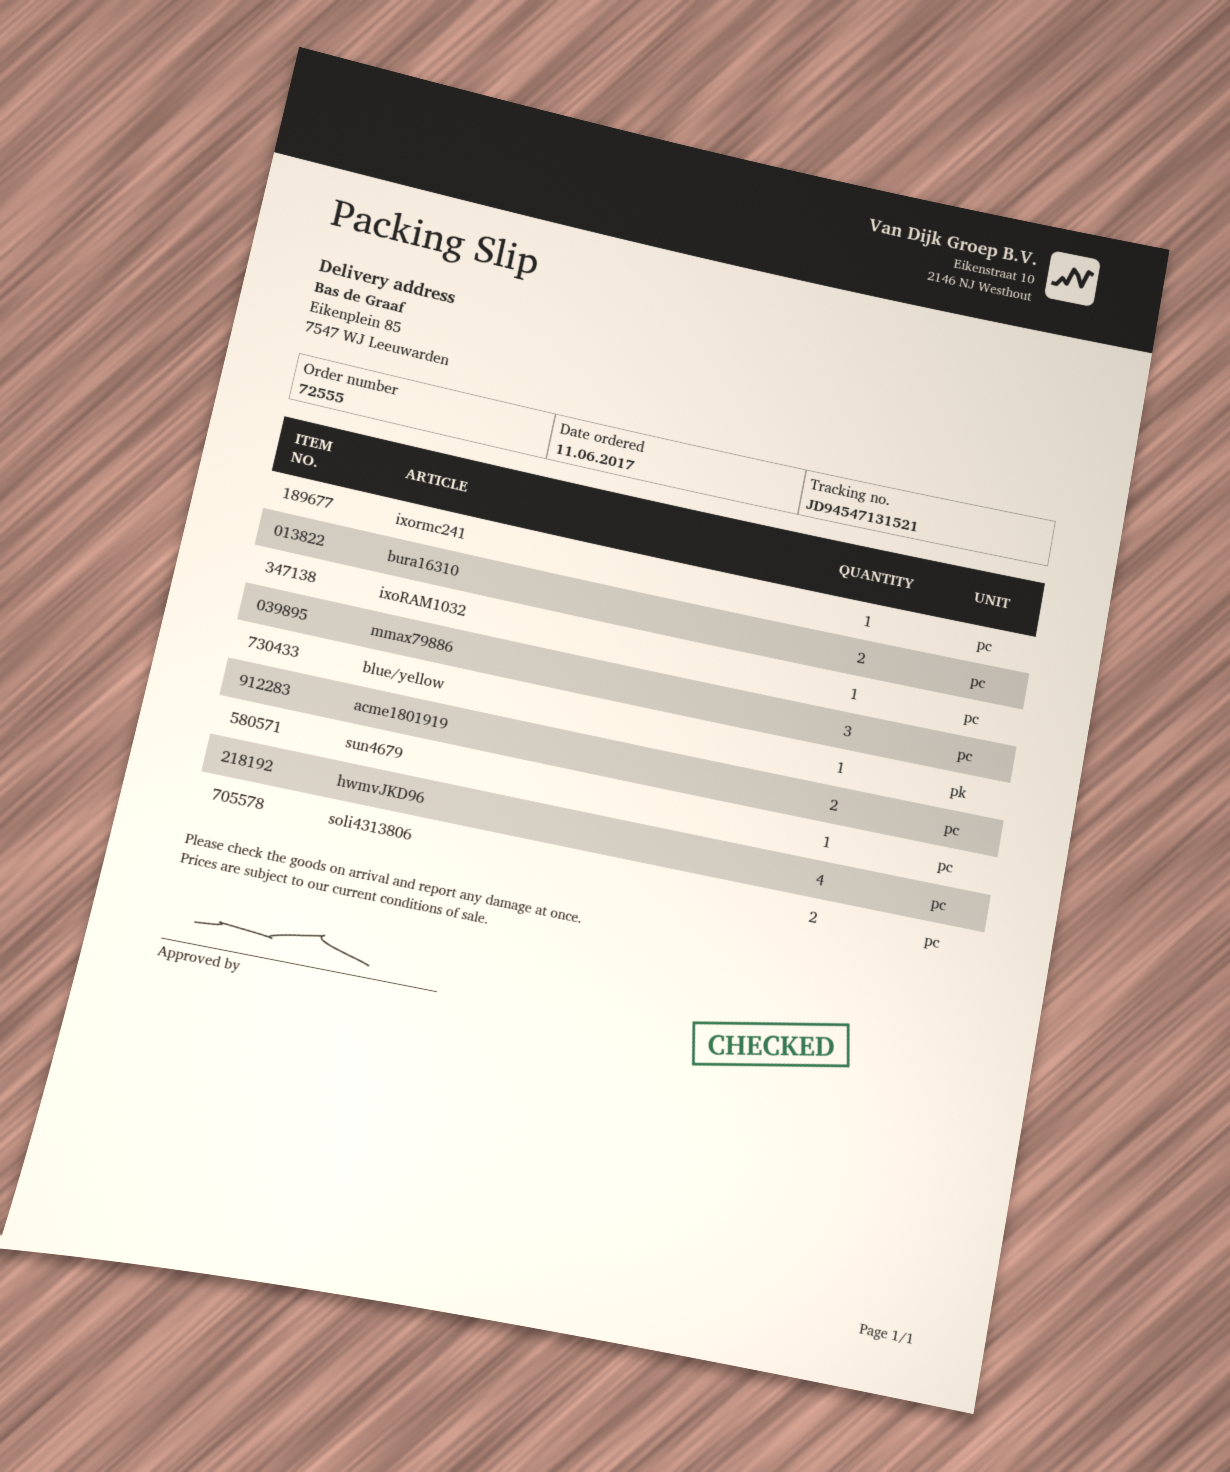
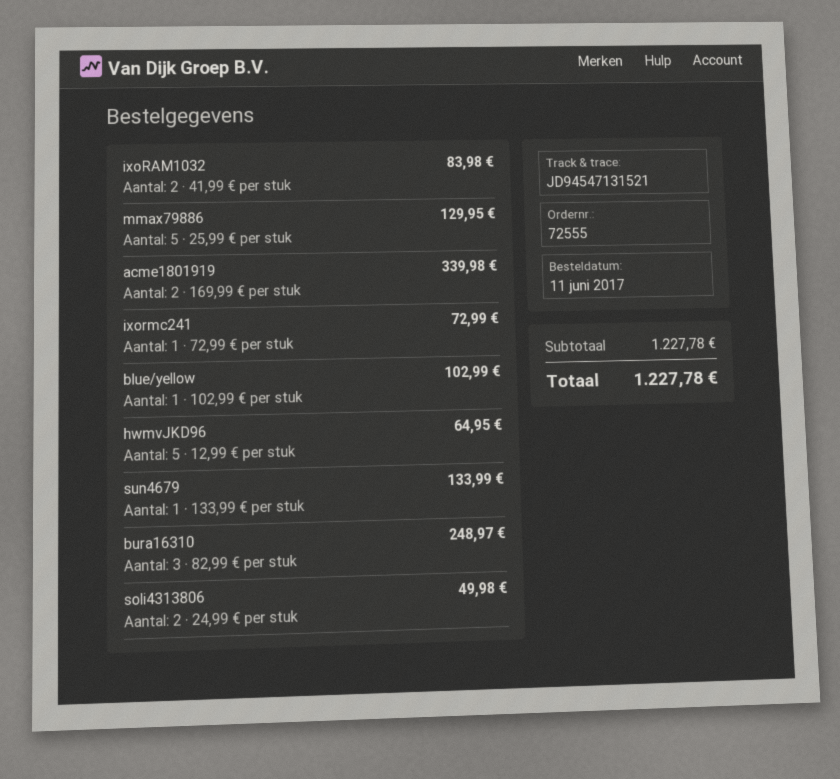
bura16310: 2 -> 3
ixoRAM1032: 1 -> 2
mmax79886: 3 -> 5
hwmvJKD96: 4 -> 5

